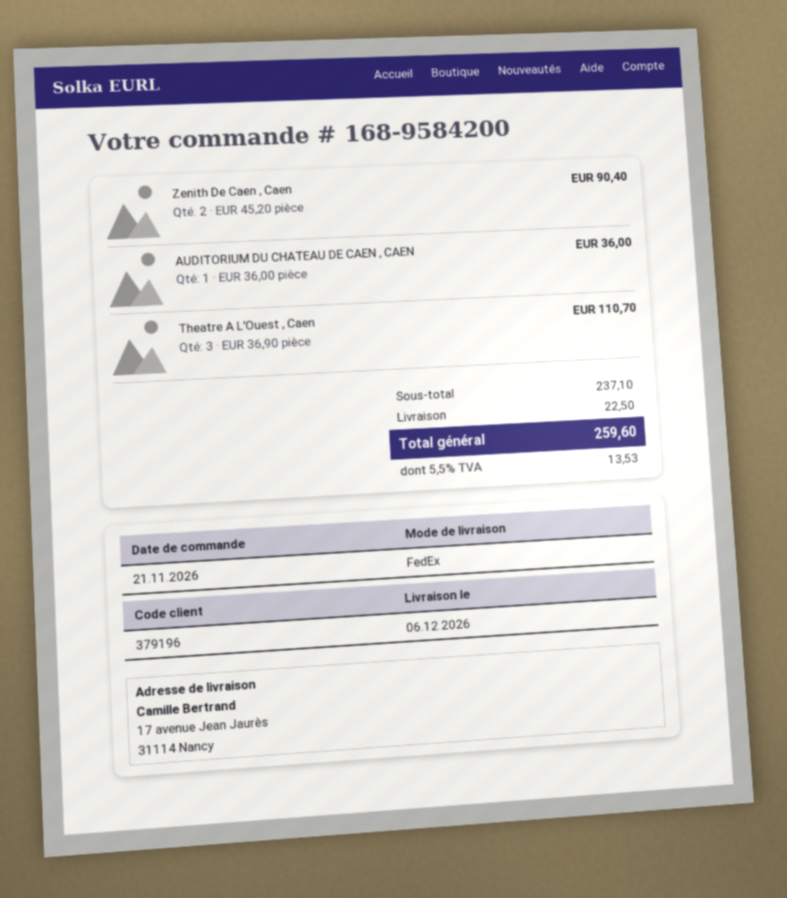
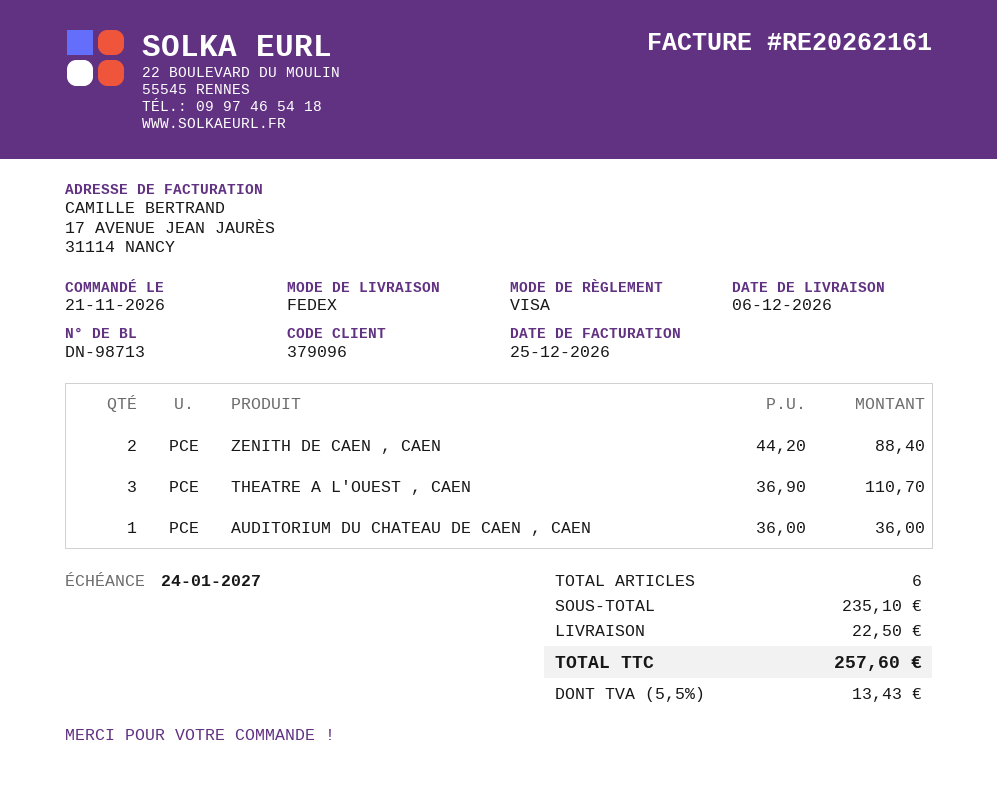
customer number: 379196 -> 379096
Zenith De Caen , Caen: 2 x 45.20 = 90.40 -> 2 x 44.20 = 88.40
subtotal: 237.10 -> 235.10
tax: 5.5% = 13.53 -> 5.5% = 13.43
total: 259.60 -> 257.60

